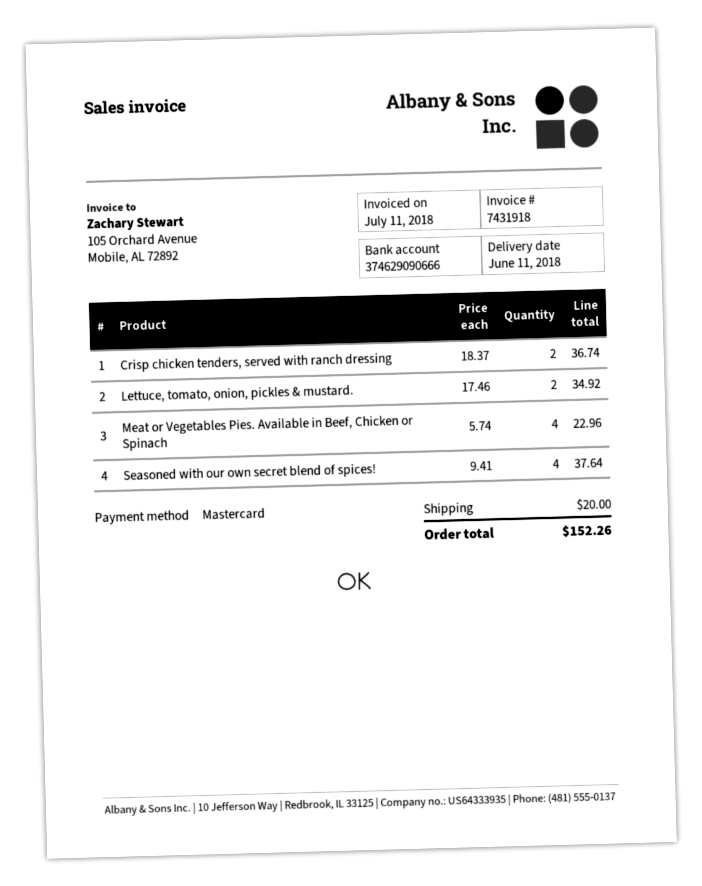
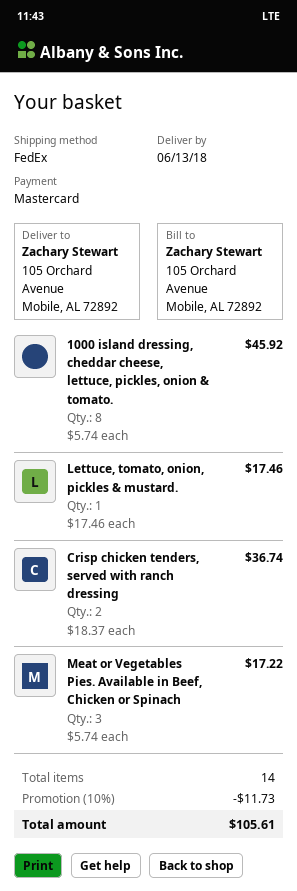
delivery date: 2018-06-11 -> 2018-06-13
Lettuce, tomato, onion, pickles & mustard.: 2 x 17.46 = 34.92 -> 1 x 17.46 = 17.46
Meat or Vegetables Pies. Available in Beef, Chicken or Spinach: 4 x 5.74 = 22.96 -> 3 x 5.74 = 17.22
Seasoned with our own secret blend of spices!: 4 x 9.41 = 37.64 -> none
1000 island dressing, cheddar cheese, lettuce, pickles, onion & tomato.: none -> 8 x 5.74 = 45.92
discount: none -> 10% = 11.73
shipping: 20.00 -> none
total: 152.26 -> 105.61

